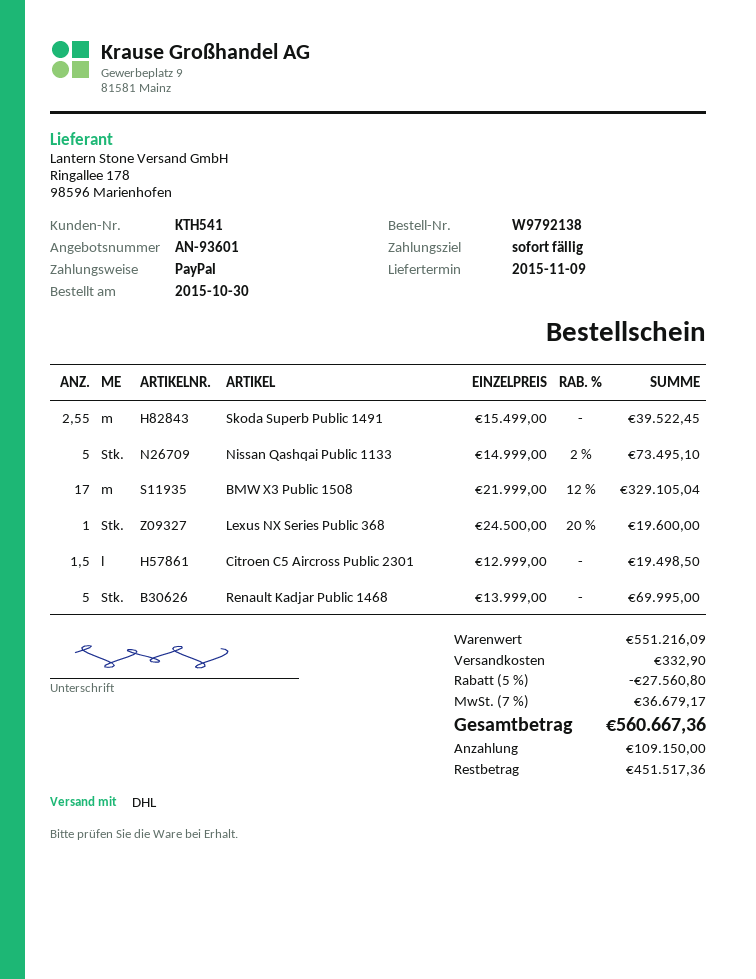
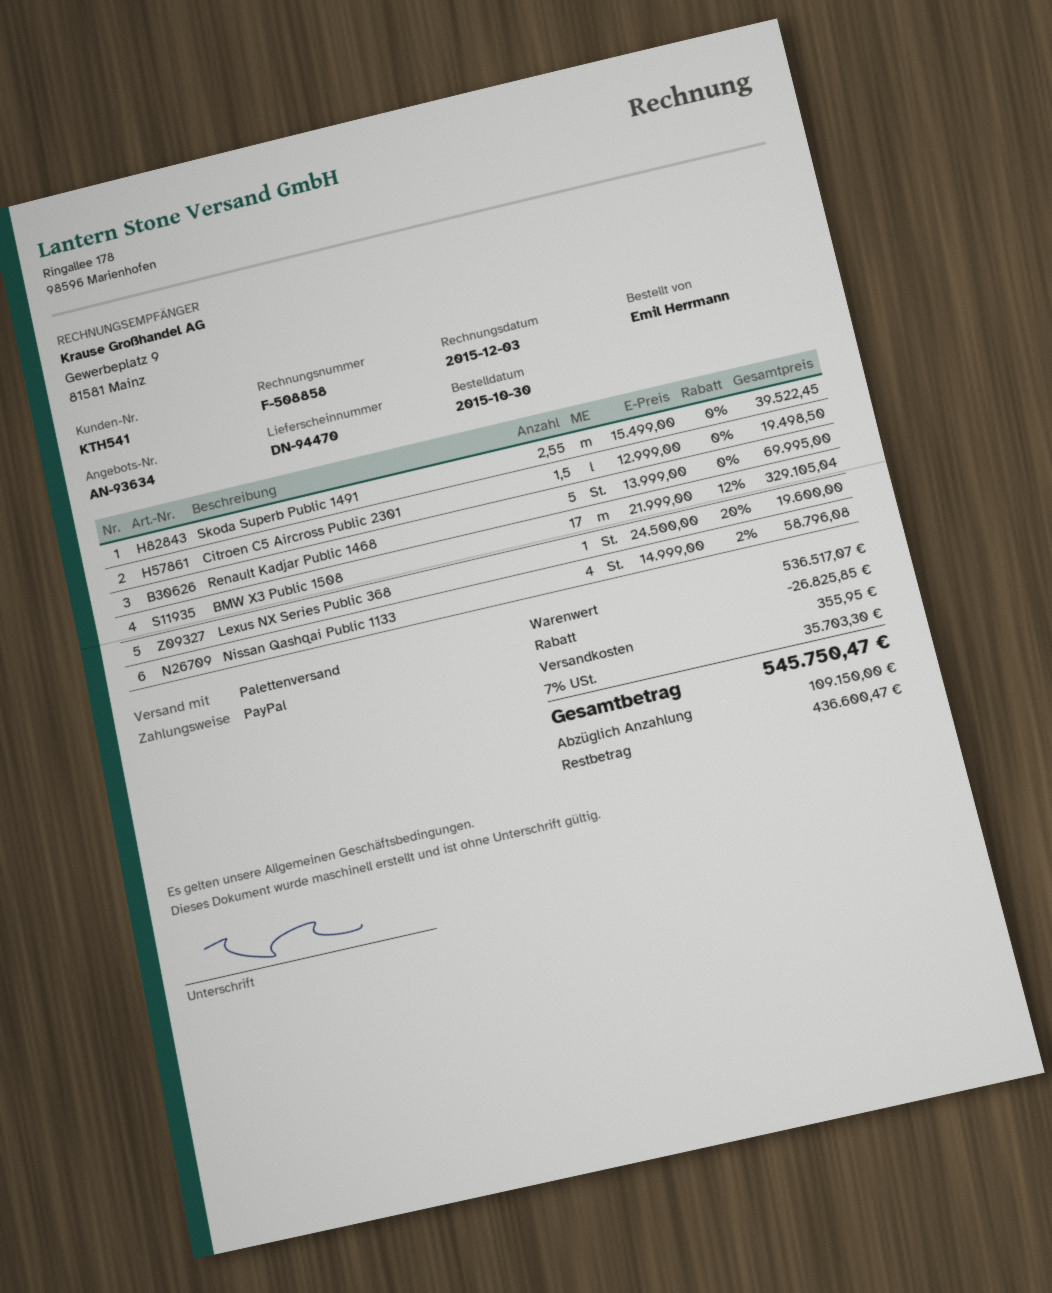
quote number: AN-93601 -> AN-93634
shipping method: DHL -> pallet freight
Nissan Qashqai Public 1133: 5 x 14999.00 - 2% = 73495.10 -> 4 x 14999.00 - 2% = 58796.08
subtotal: 551216.09 -> 536517.07
discount: 27560.80 -> 26825.85
shipping: 332.90 -> 355.95
tax: 7% = 36679.17 -> 7% = 35703.30
total: 560667.36 -> 545750.47
balance: 451517.36 -> 436600.47

